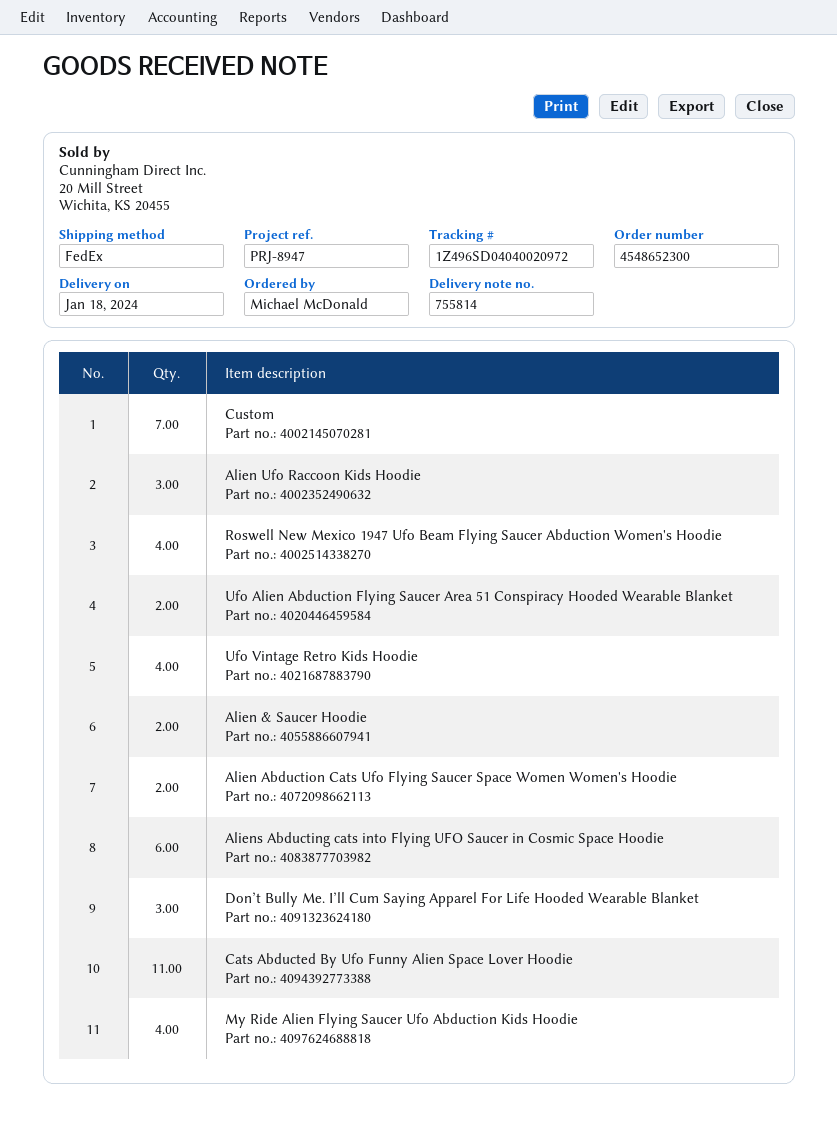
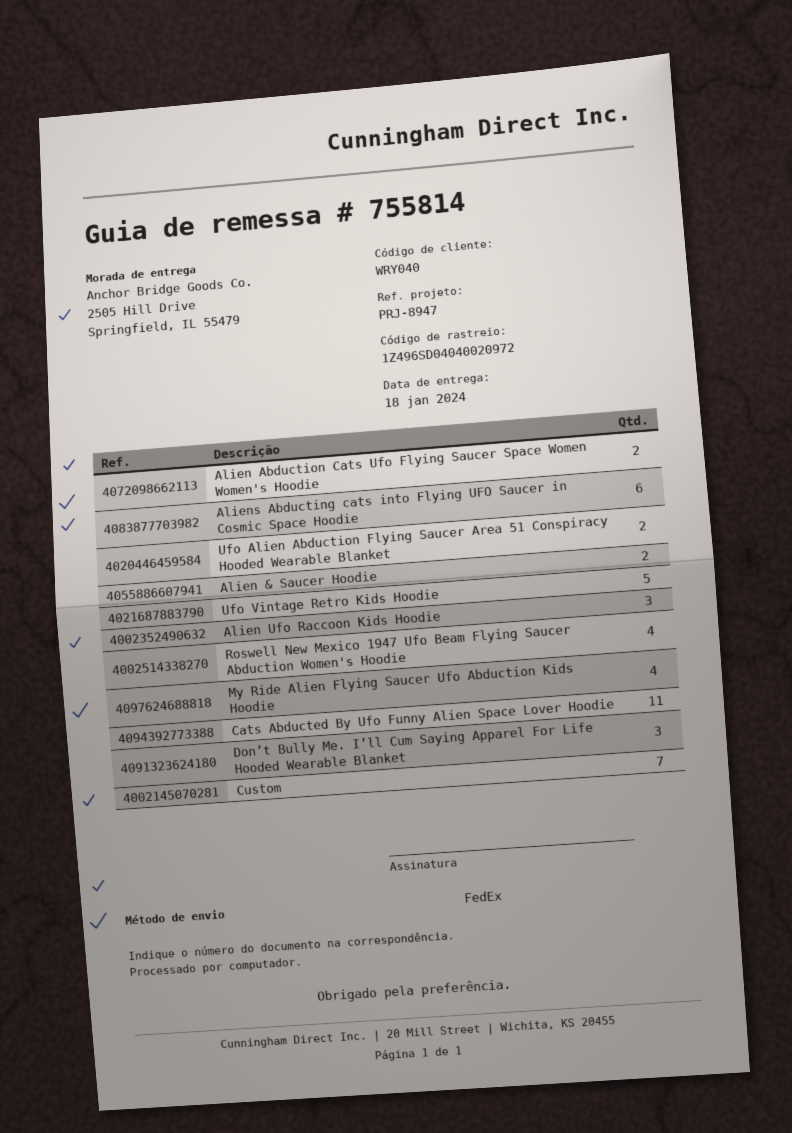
Ufo Vintage Retro Kids Hoodie: 4 -> 5

